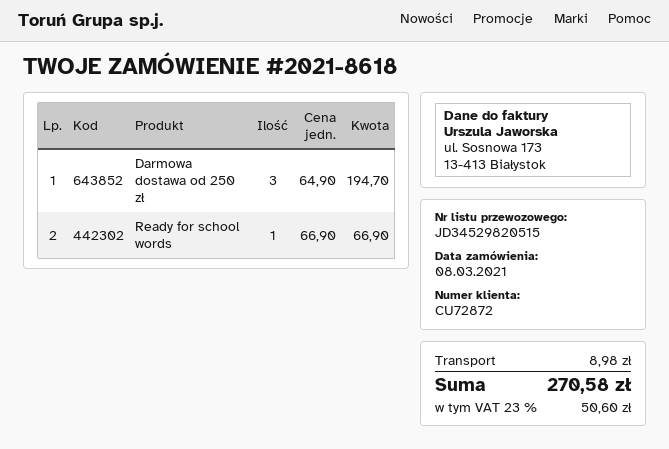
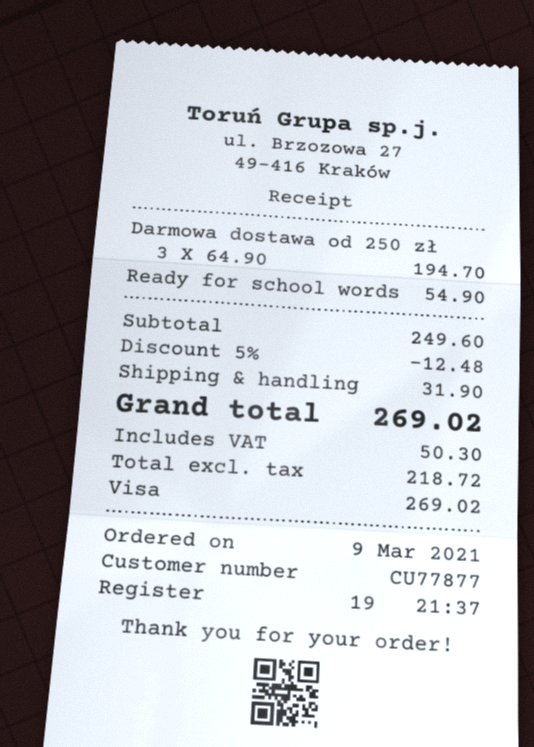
order date: 2021-03-08 -> 2021-03-09
customer number: CU72872 -> CU77877
Ready for school words: 1 x 66.90 = 66.90 -> 1 x 54.90 = 54.90
discount: none -> 5% = 12.48
shipping: 8.98 -> 31.90
tax: 50.60 -> 50.30
total: 270.58 -> 269.02

